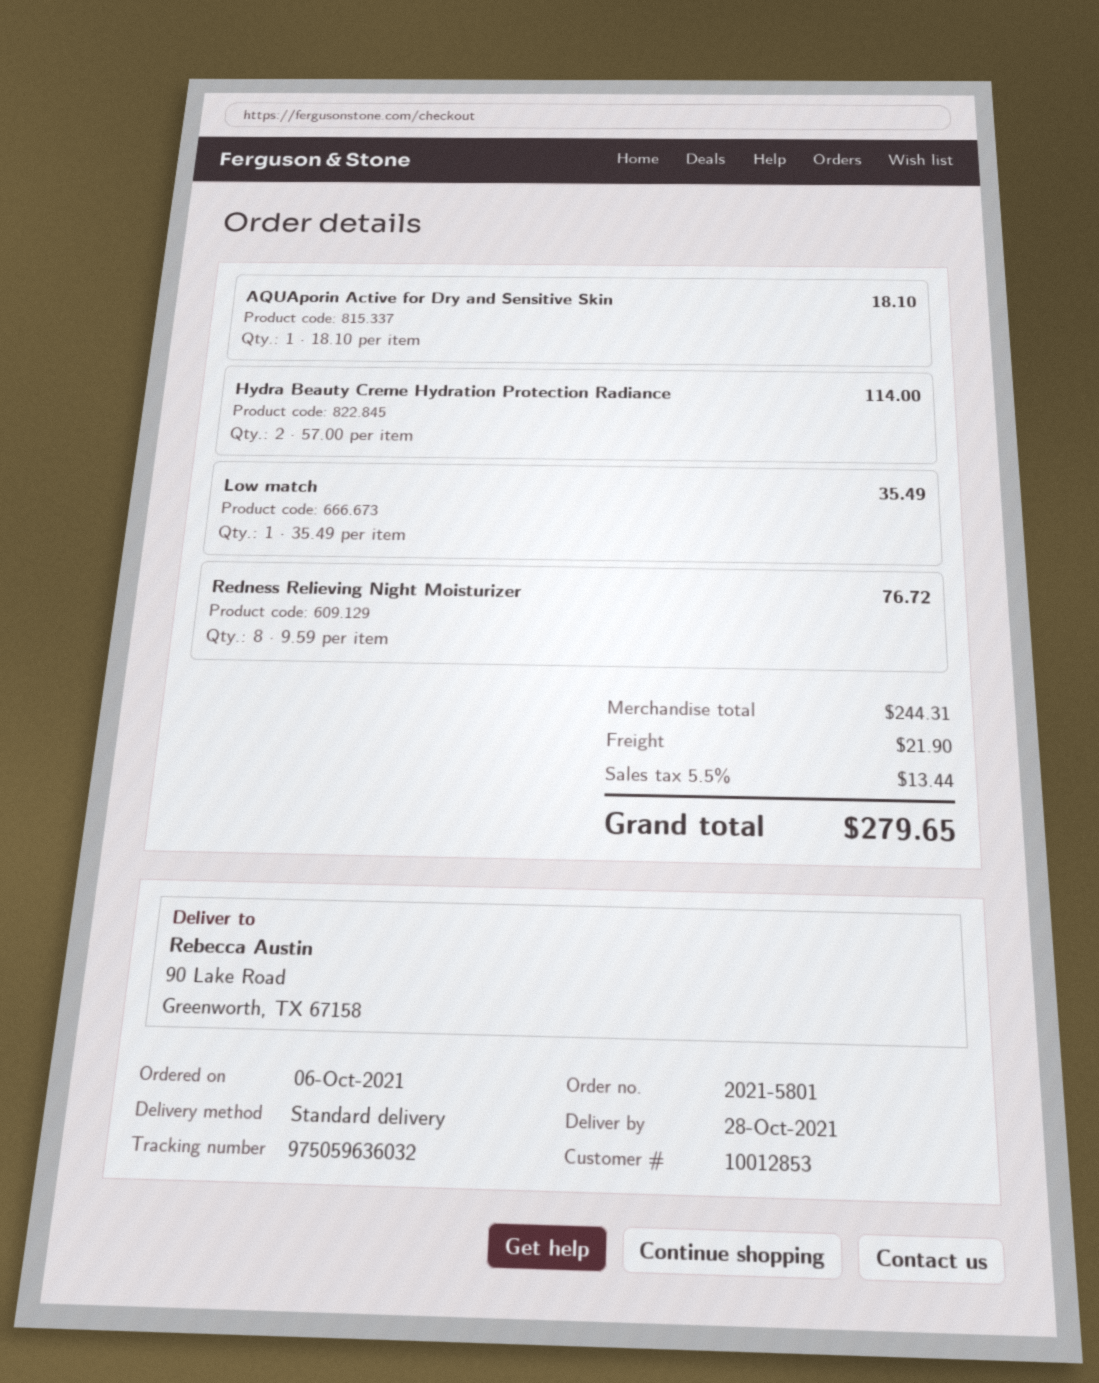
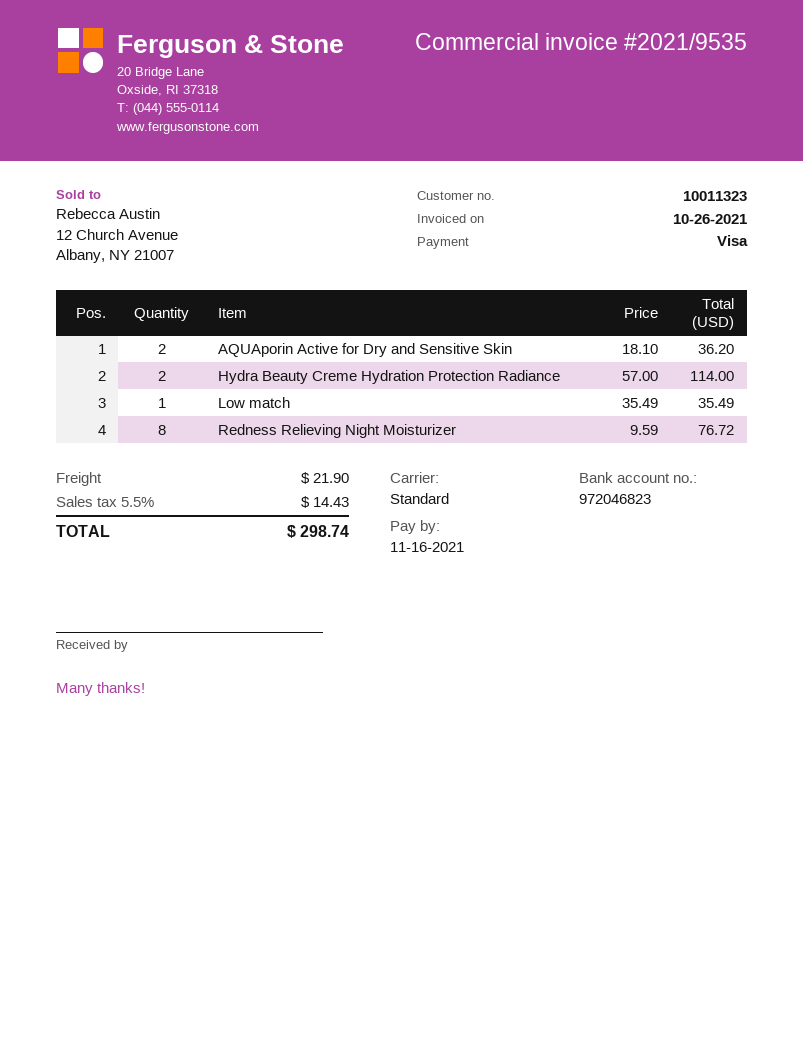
customer number: 10012853 -> 10011323
AQUAporin Active for Dry and Sensitive Skin: 1 x 18.10 = 18.10 -> 2 x 18.10 = 36.20
tax: 5.5% = 13.44 -> 5.5% = 14.43
total: 279.65 -> 298.74

